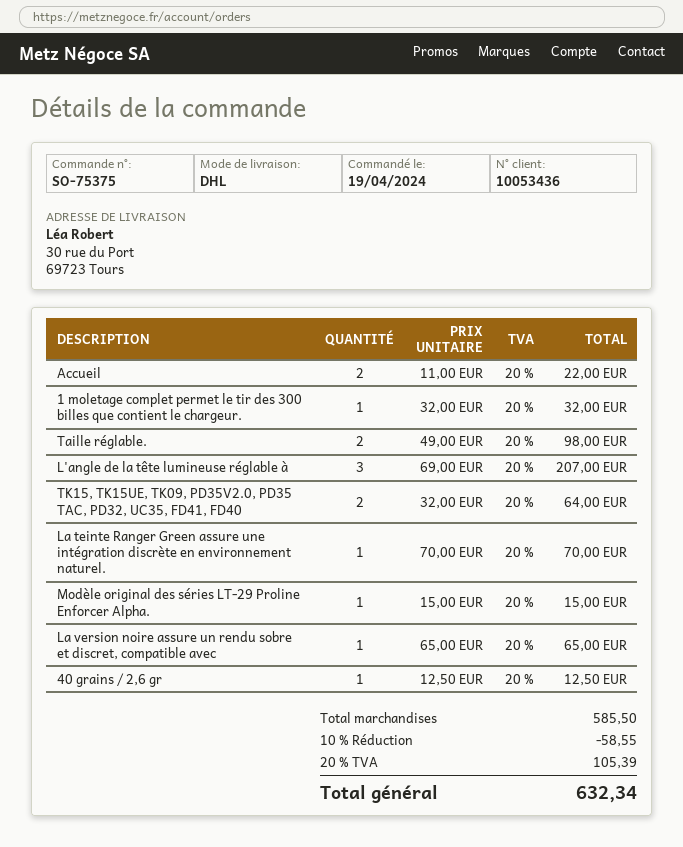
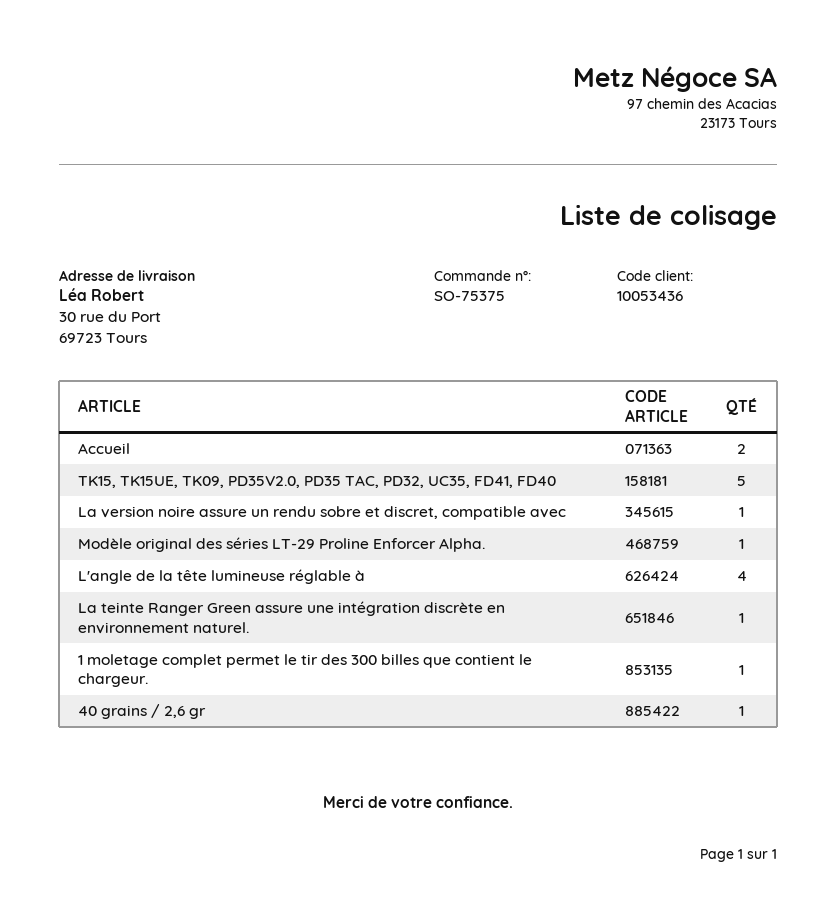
Taille réglable.: 2 -> none
L'angle de la tête lumineuse réglable à: 3 -> 4
TK15, TK15UE, TK09, PD35V2.0, PD35 TAC, PD32, UC35, FD41, FD40: 2 -> 5

